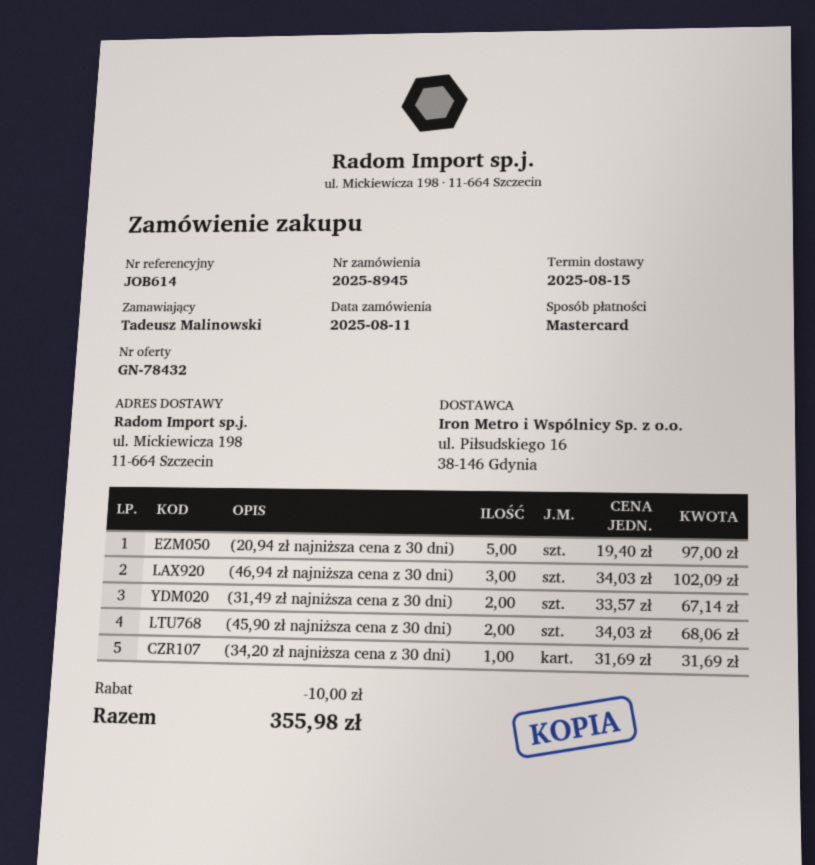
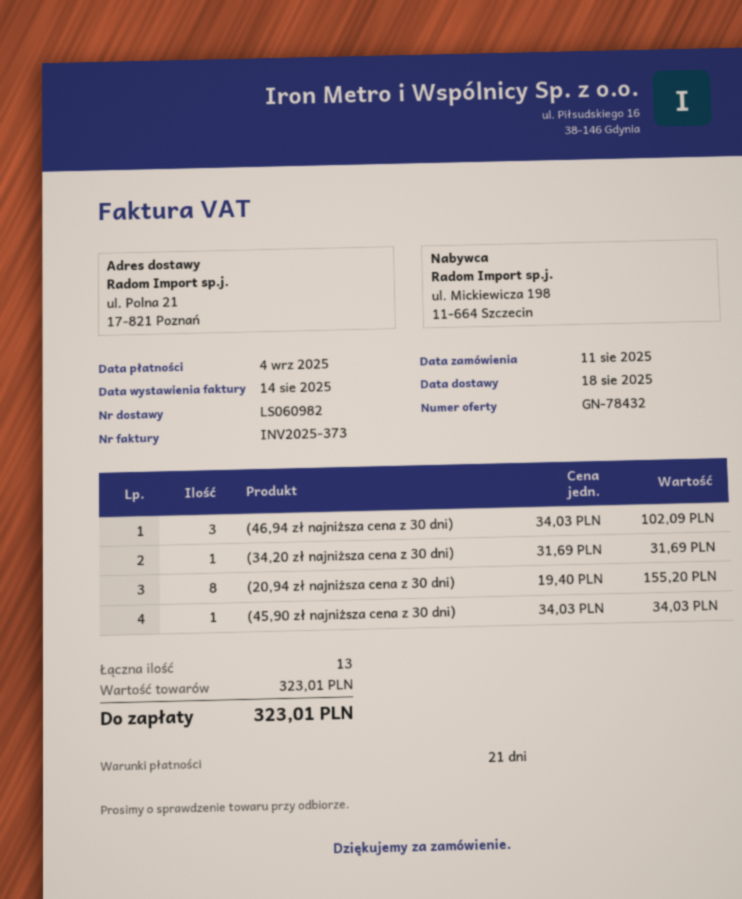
delivery date: 2025-08-15 -> 2025-08-18
ship to: ul. Mickiewicza 198, 11-664 Szczecin -> ul. Polna 21, 17-821 Poznań
(20,94 zł najniższa cena z 30 dni): 5 x 19.40 = 97.00 -> 8 x 19.40 = 155.20
(31,49 zł najniższa cena z 30 dni): 2 x 33.57 = 67.14 -> none
(45,90 zł najniższa cena z 30 dni): 2 x 34.03 = 68.06 -> 1 x 34.03 = 34.03
discount: 10.00 -> none
total: 355.98 -> 323.01

